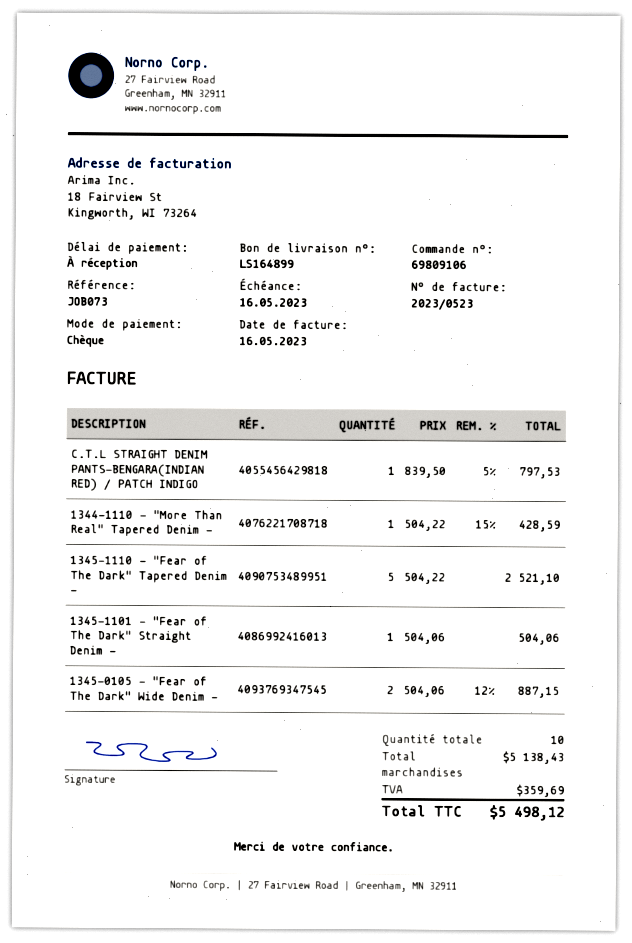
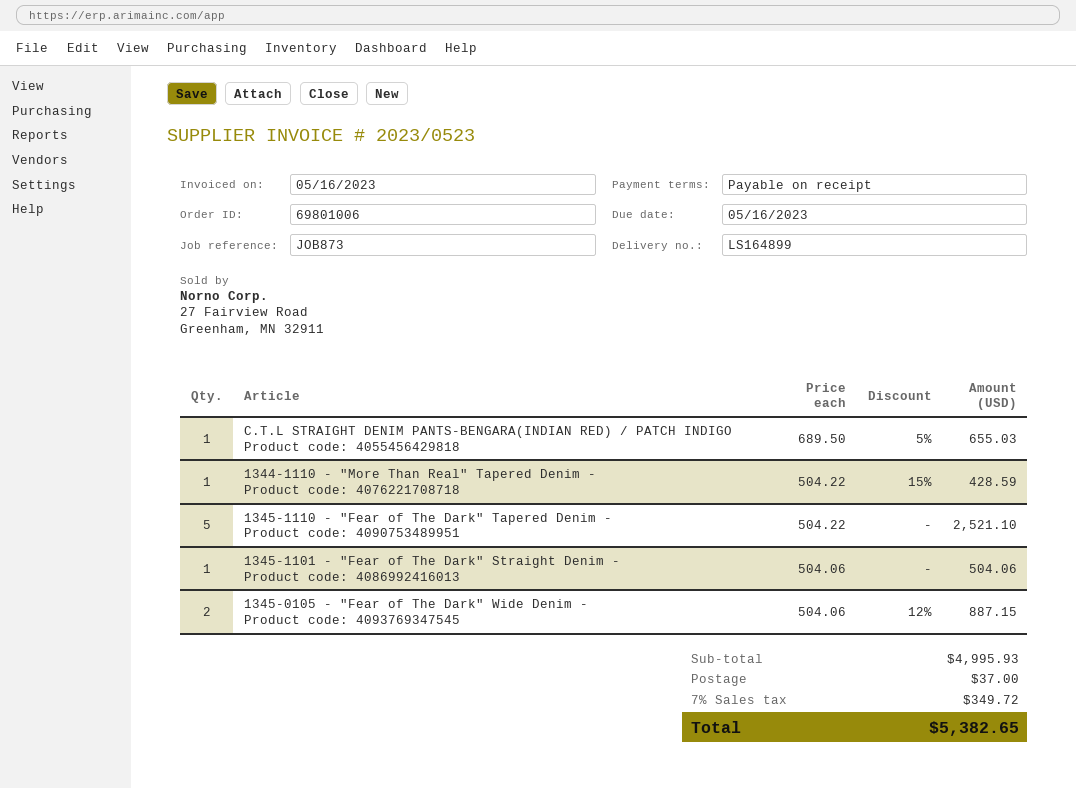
order number: 69809106 -> 69801006
reference: JOB073 -> JOB873
C.T.L STRAIGHT DENIM PANTS-BENGARA(INDIAN RED) / PATCH INDIGO: 1 x 839.50 - 5% = 797.53 -> 1 x 689.50 - 5% = 655.03
subtotal: 5138.43 -> 4995.93
shipping: none -> 37.00
tax: 359.69 -> 349.72
total: 5498.12 -> 5382.65

